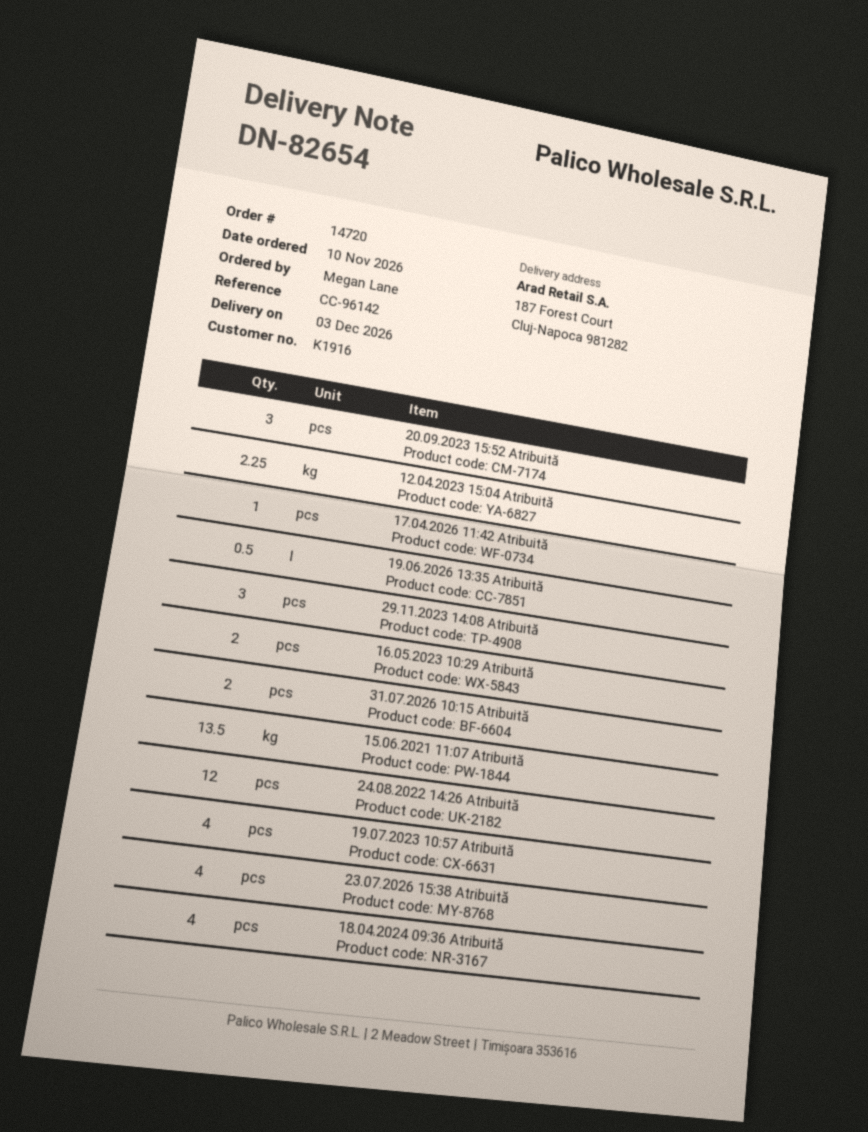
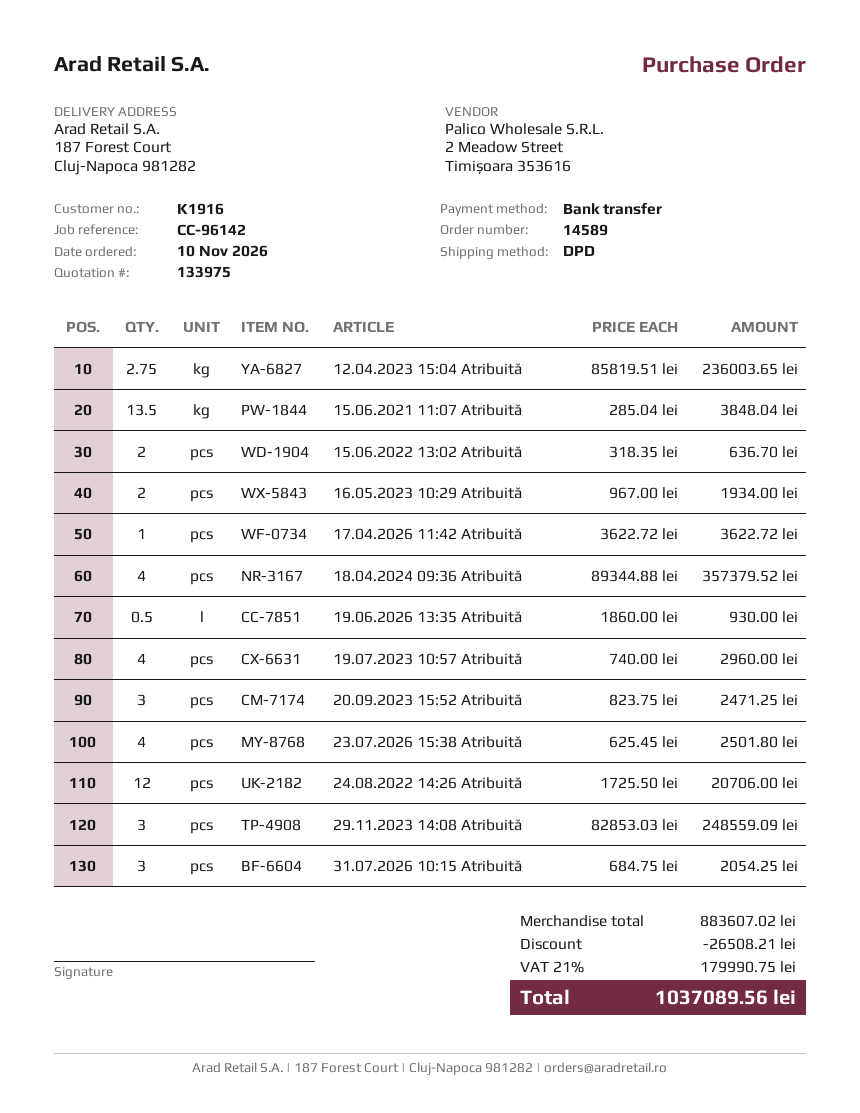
order number: 14720 -> 14589
12.04.2023 15:04 Atribuită: 2.25 -> 2.75
31.07.2026 10:15 Atribuită: 2 -> 3
15.06.2022 13:02 Atribuită: none -> 2

